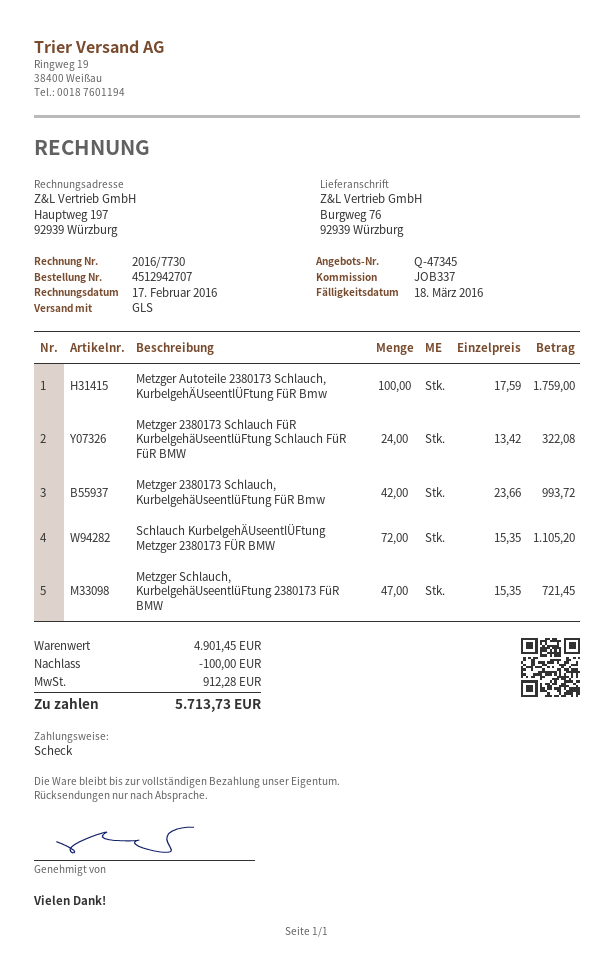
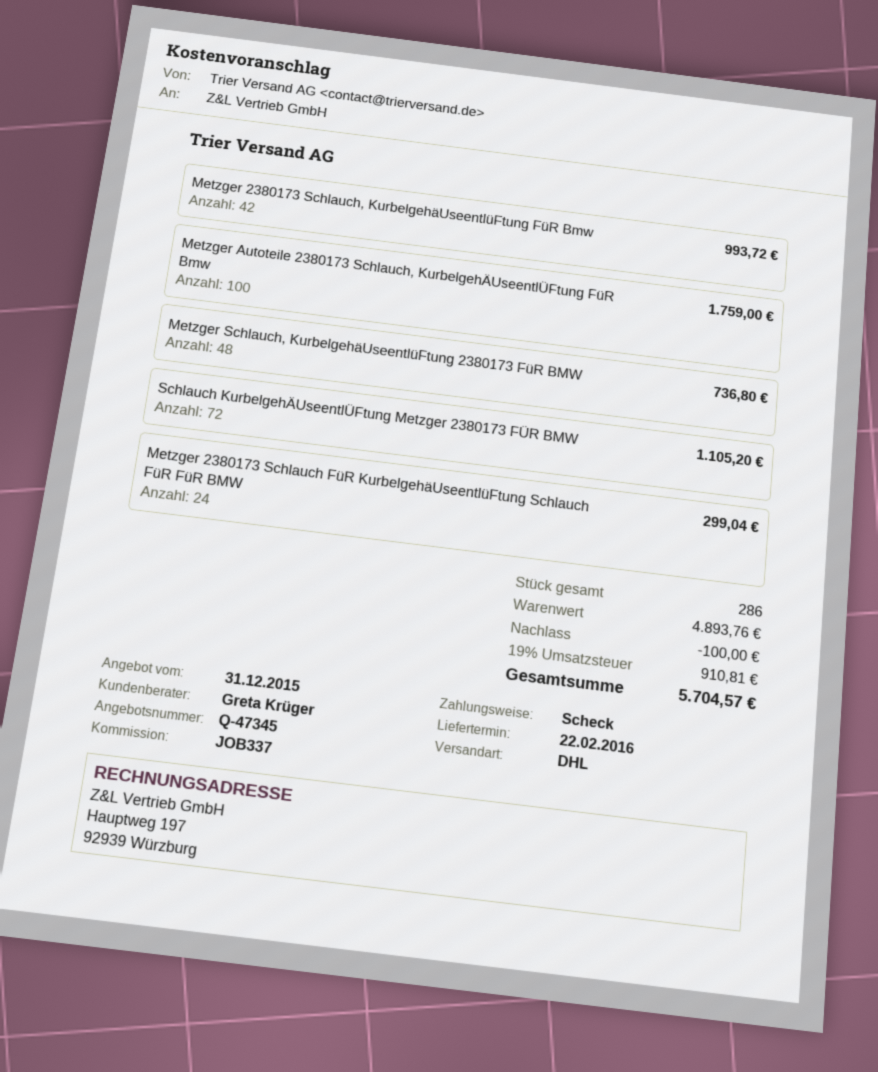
shipping method: GLS -> DHL
Metzger 2380173 Schlauch FüR KurbelgehäUseentlüFtung Schlauch FüR FüR BMW: 24 for 322.08 -> 24 for 299.04
Metzger Schlauch, KurbelgehäUseentlüFtung 2380173 FüR BMW: 47 for 721.45 -> 48 for 736.80
subtotal: 4901.45 -> 4893.76
tax: 912.28 -> 910.81
total: 5713.73 -> 5704.57

